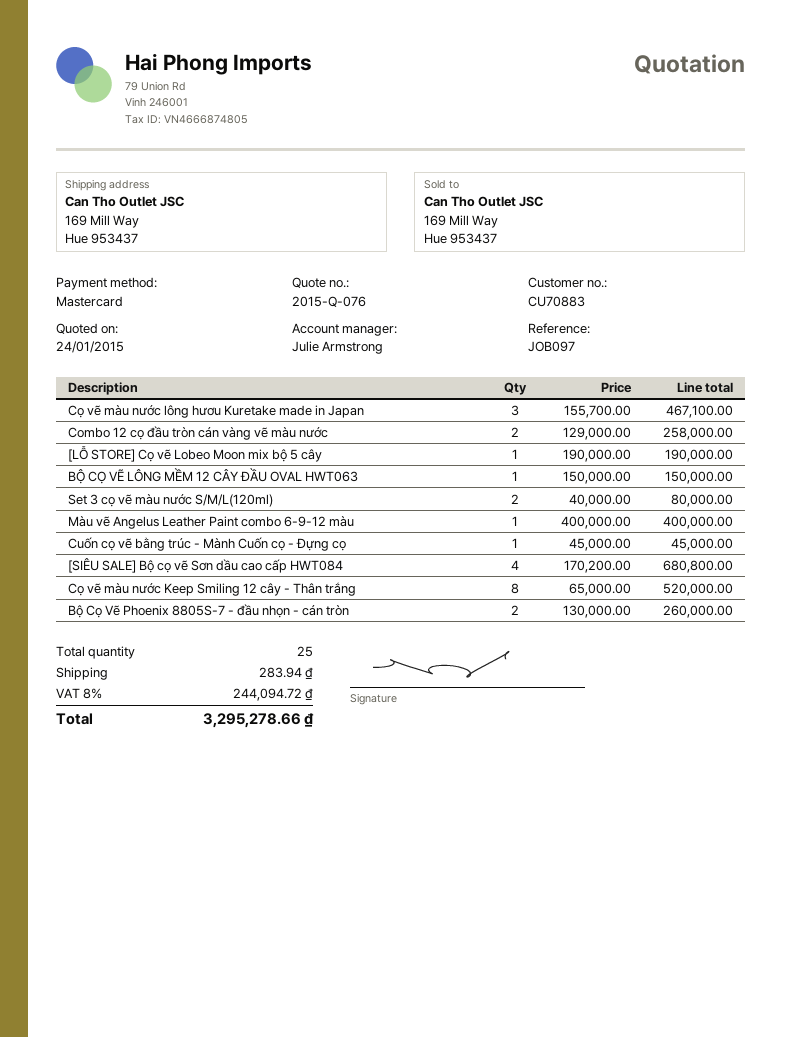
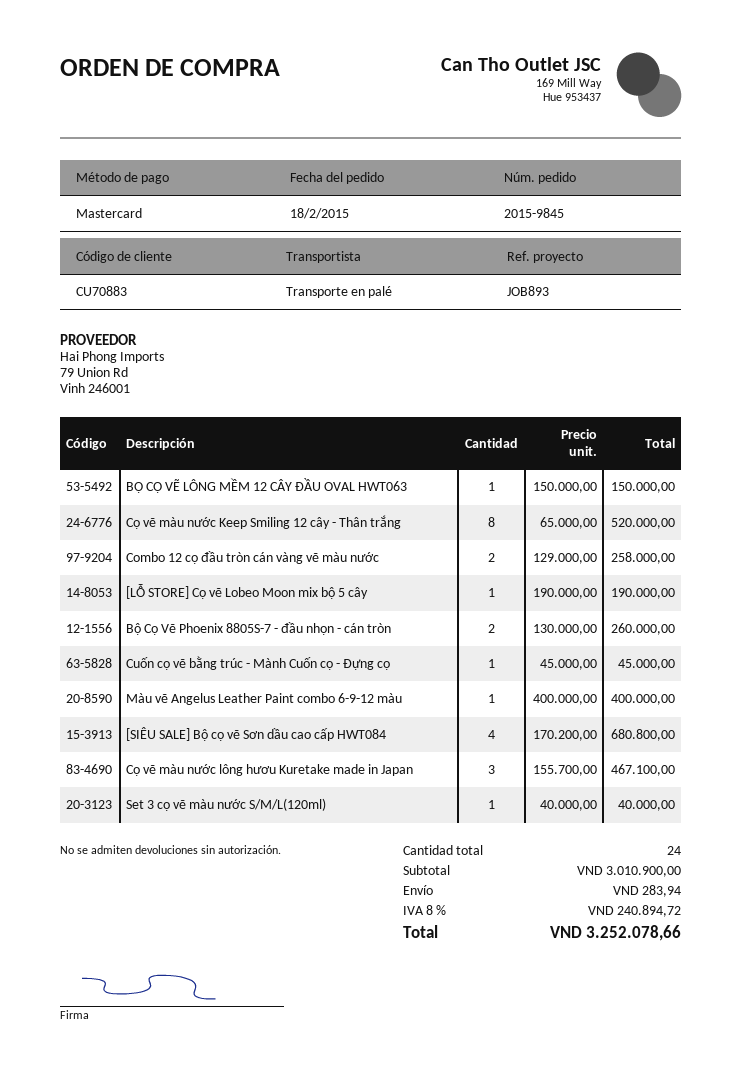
reference: JOB097 -> JOB893
Set 3 cọ vẽ màu nước S/M/L(120ml): 2 x 40000.00 = 80000.00 -> 1 x 40000.00 = 40000.00
total quantity: 25 -> 24
tax: 8% = 244094.72 -> 8% = 240894.72
total: 3295278.66 -> 3252078.66

